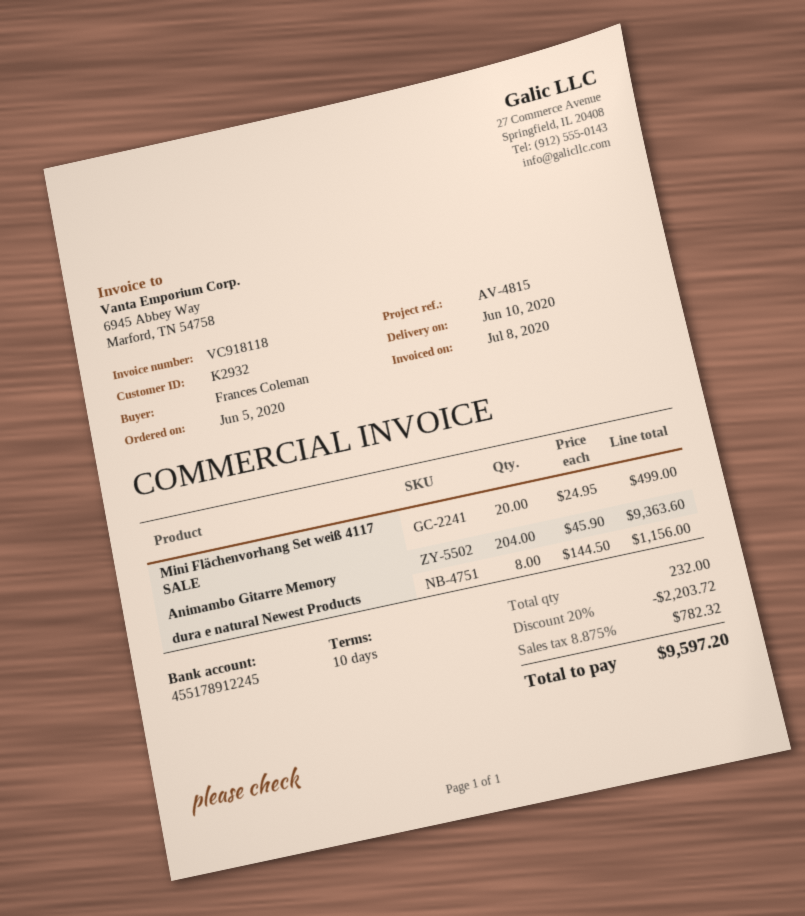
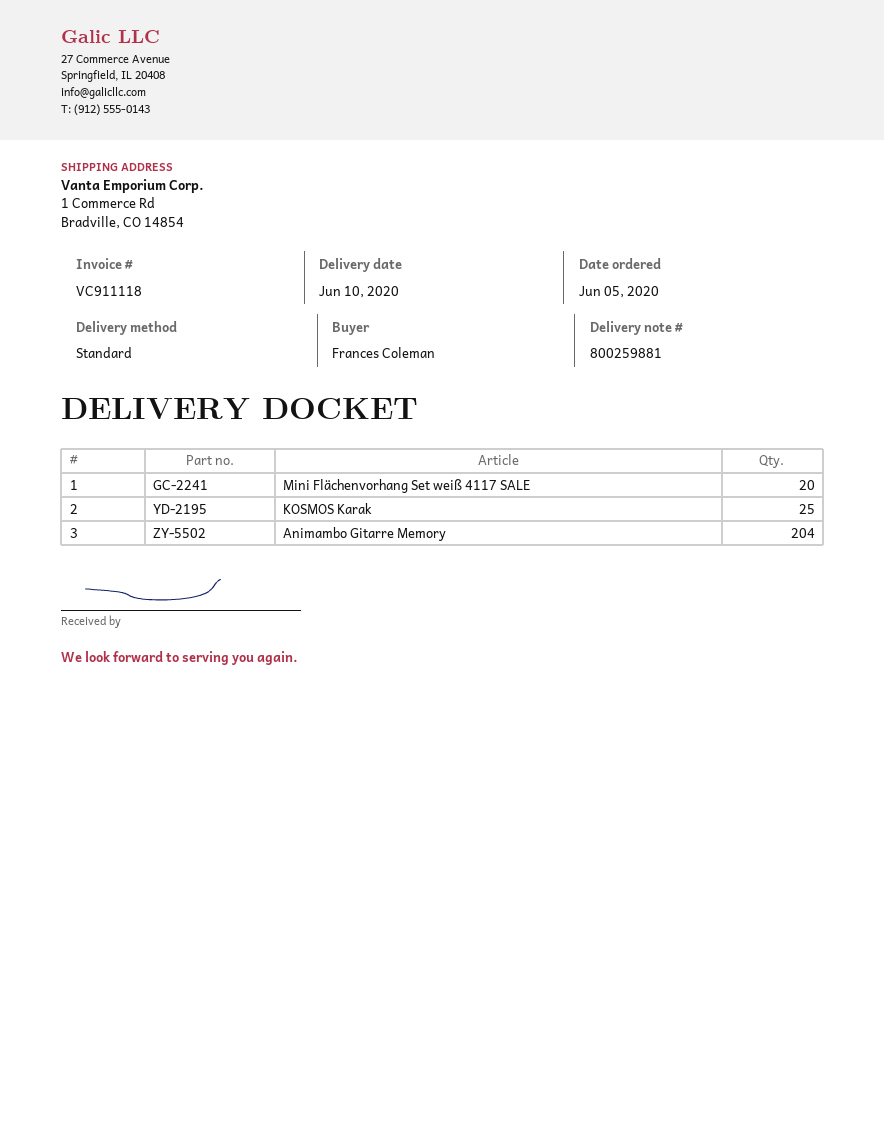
invoice number: VC918118 -> VC911118
dura e natural Newest Products: 8 -> none
KOSMOS Karak: none -> 25

